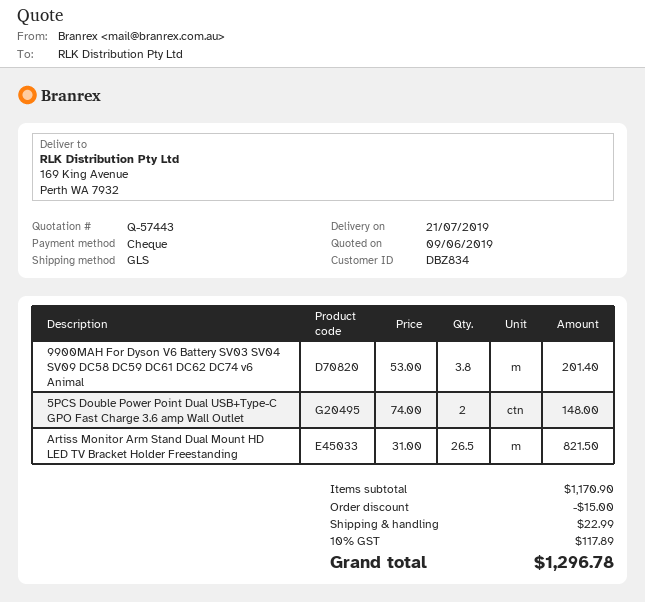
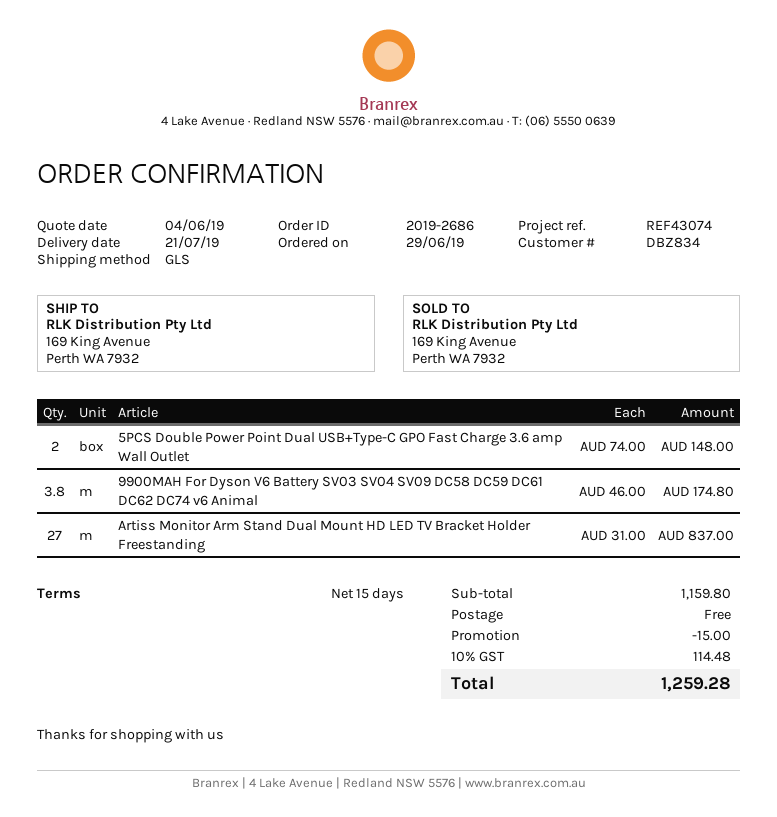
quote date: 2019-06-09 -> 2019-06-04
9900MAH For Dyson V6 Battery SV03 SV04 SV09 DC58 DC59 DC61 DC62 DC74 v6 Animal: 3.8 x 53.00 = 201.40 -> 3.8 x 46.00 = 174.80
Artiss Monitor Arm Stand Dual Mount HD LED TV Bracket Holder Freestanding: 26.5 x 31.00 = 821.50 -> 27 x 31.00 = 837.00
subtotal: 1170.90 -> 1159.80
shipping: 22.99 -> 0.00
tax: 10% = 117.89 -> 10% = 114.48
total: 1296.78 -> 1259.28

